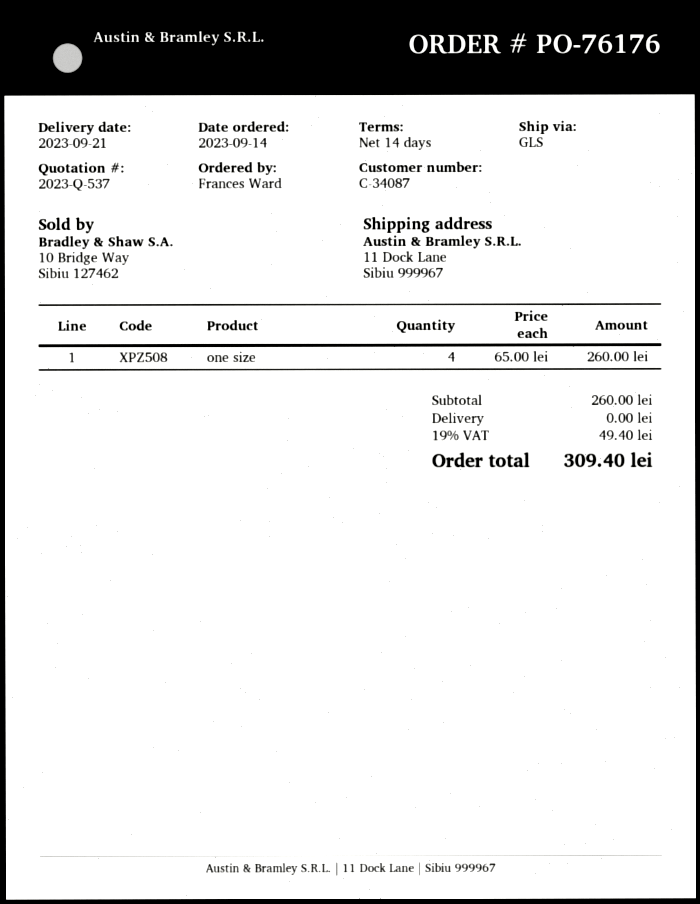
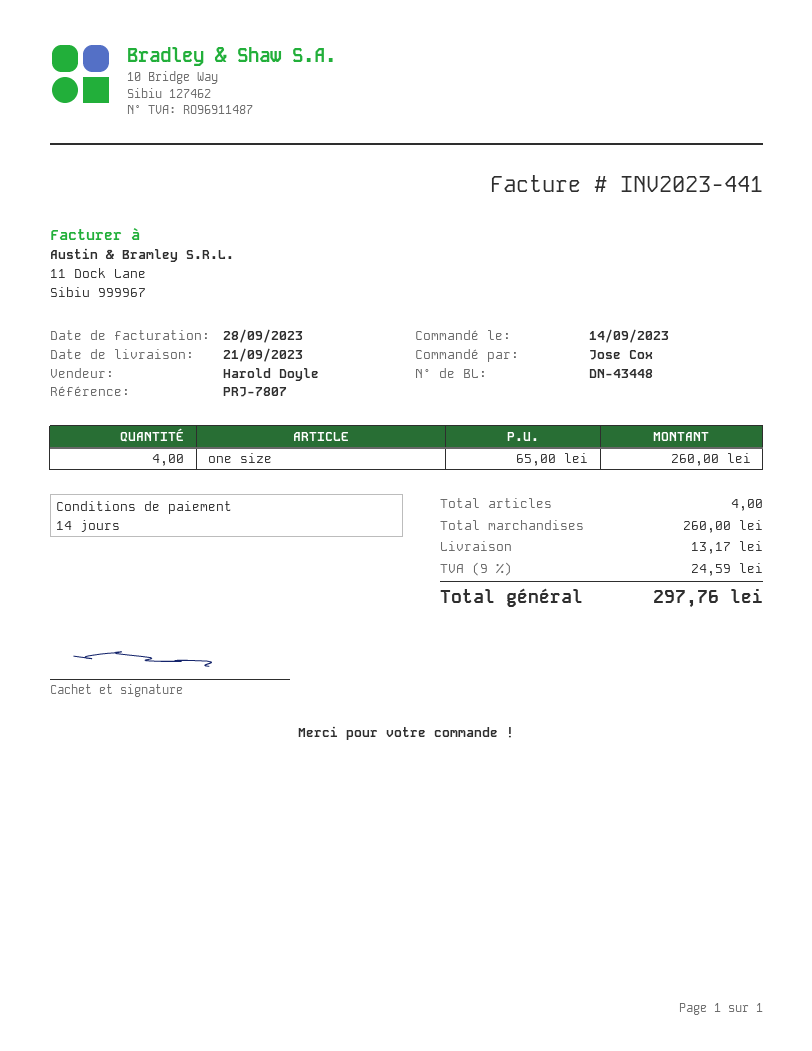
ordered by: Frances Ward -> Jose Cox
shipping: 0.00 -> 13.17
tax: 19% = 49.40 -> 9% = 24.59
total: 309.40 -> 297.76

